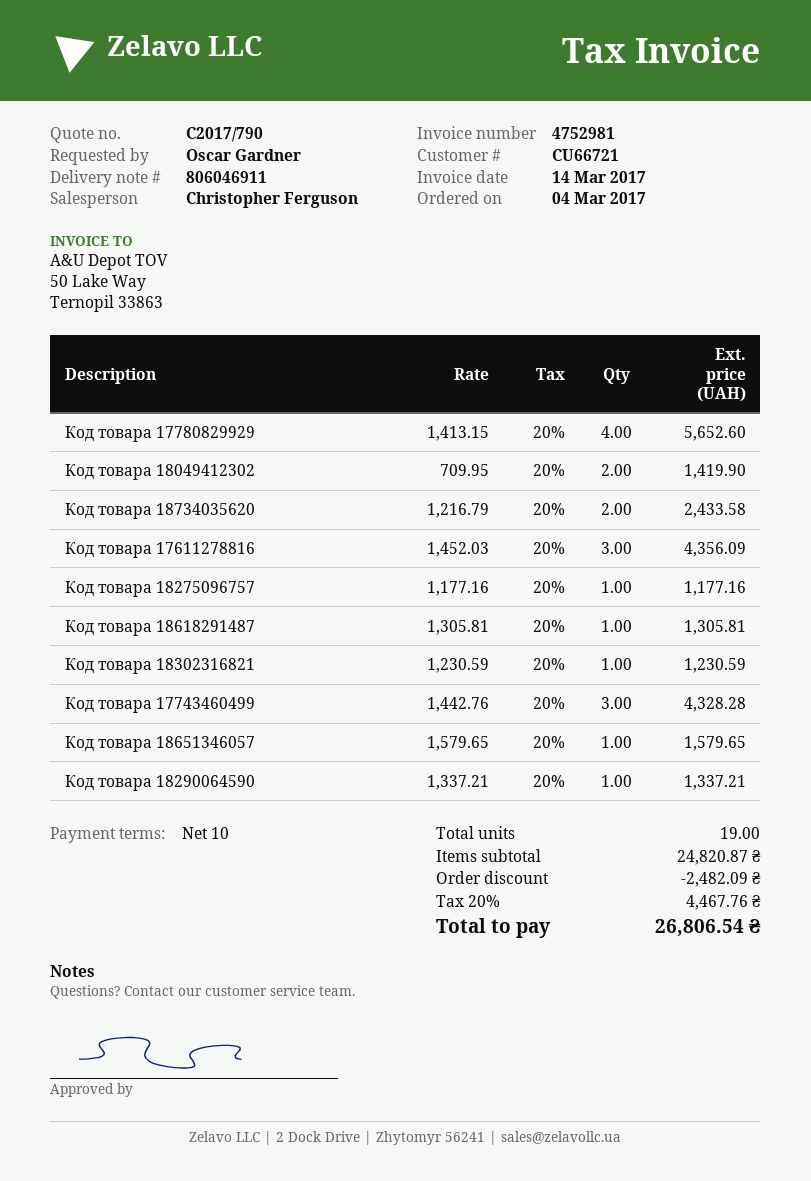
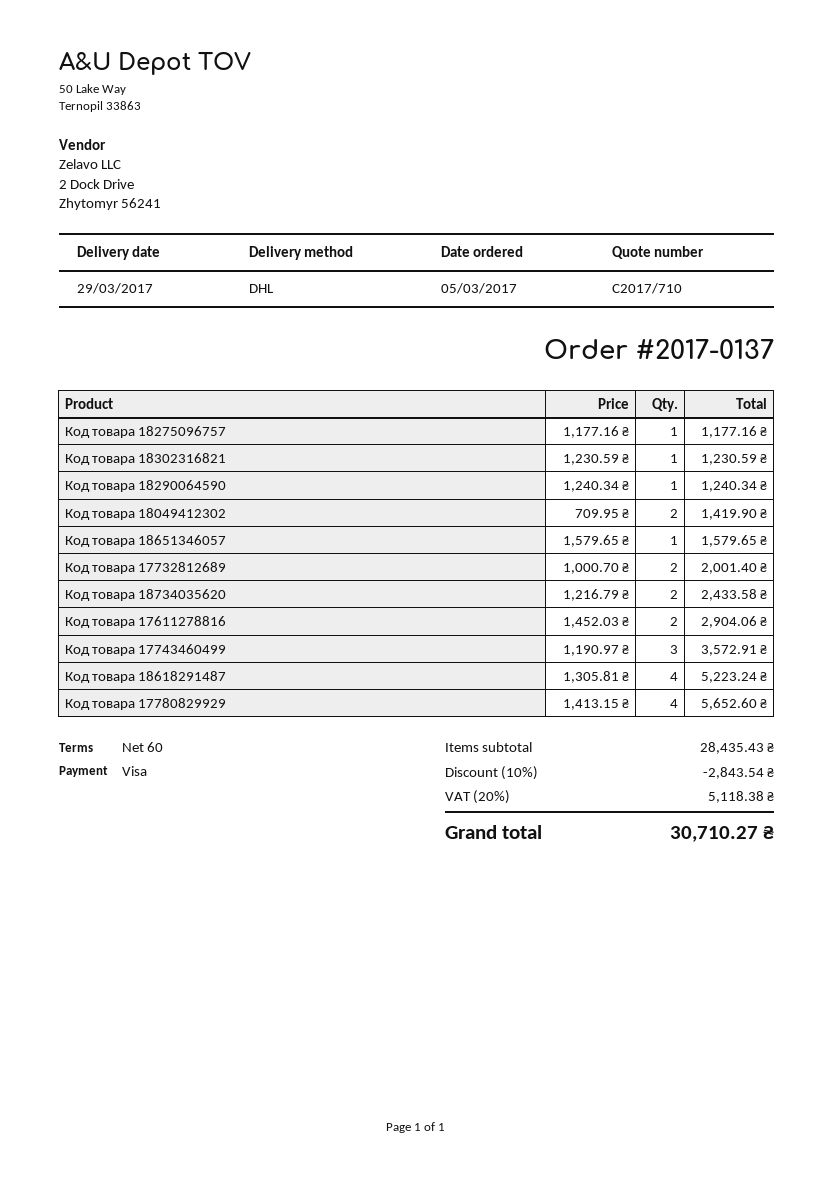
quote number: C2017/790 -> C2017/710
order date: 2017-03-04 -> 2017-03-05
payment terms: 10 days -> 60 days
Код товара 17611278816: 3 x 1452.03 = 4356.09 -> 2 x 1452.03 = 2904.06
Код товара 18618291487: 1 x 1305.81 = 1305.81 -> 4 x 1305.81 = 5223.24
Код товара 17743460499: 3 x 1442.76 = 4328.28 -> 3 x 1190.97 = 3572.91
Код товара 18290064590: 1 x 1337.21 = 1337.21 -> 1 x 1240.34 = 1240.34
Код товара 17732812689: none -> 2 x 1000.70 = 2001.40
subtotal: 24820.87 -> 28435.43
discount: 2482.09 -> 2843.54
tax: 20% = 4467.76 -> 20% = 5118.38
total: 26806.54 -> 30710.27

